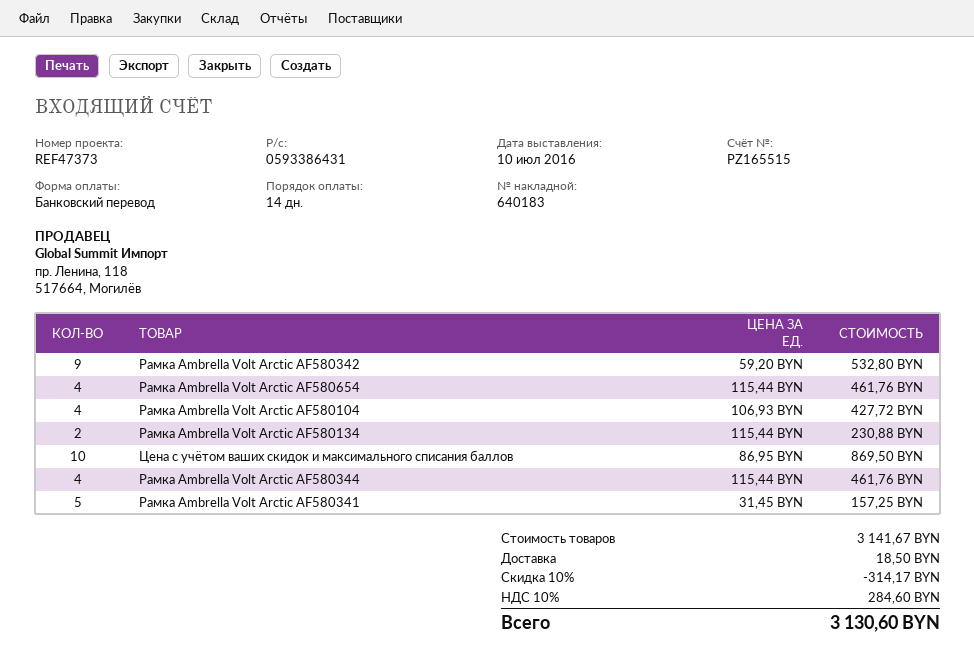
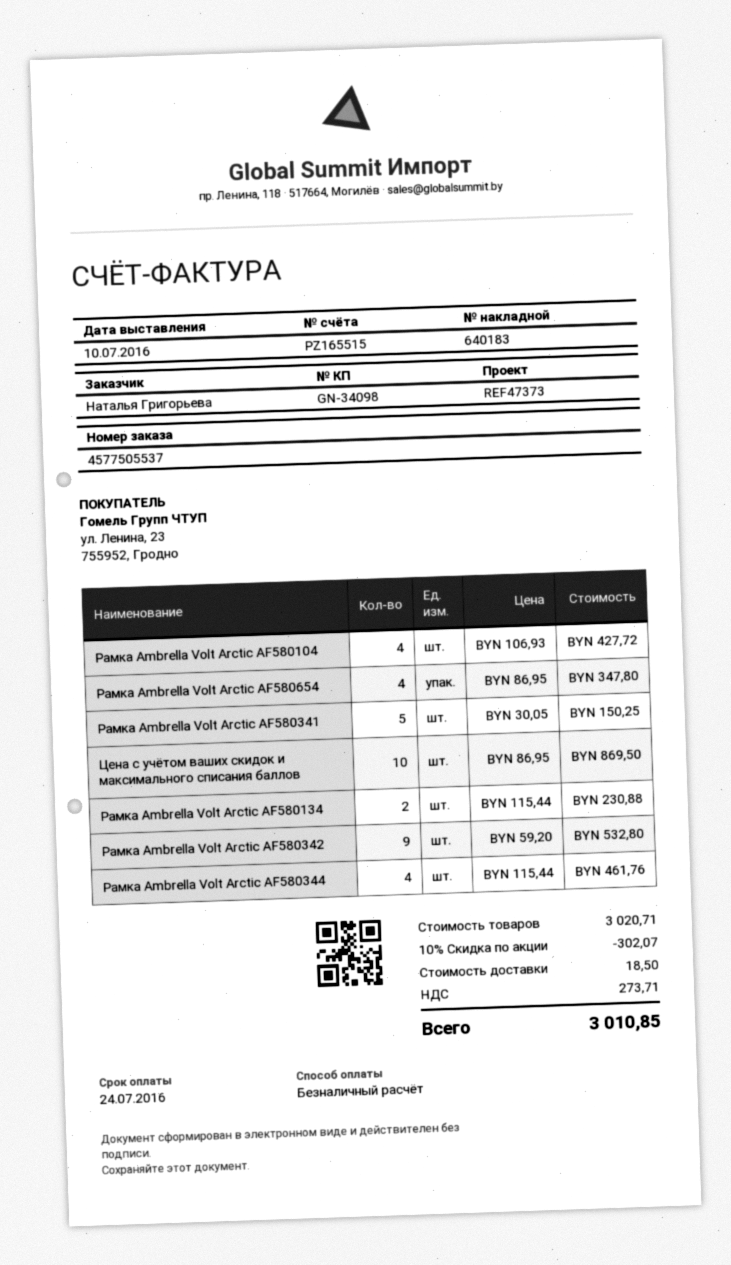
Рамка Ambrella Volt Arctic AF580654: 4 x 115.44 = 461.76 -> 4 x 86.95 = 347.80
Рамка Ambrella Volt Arctic AF580341: 5 x 31.45 = 157.25 -> 5 x 30.05 = 150.25
subtotal: 3141.67 -> 3020.71
discount: 10% = 314.17 -> 10% = 302.07
tax: 284.60 -> 273.71
total: 3130.60 -> 3010.85

